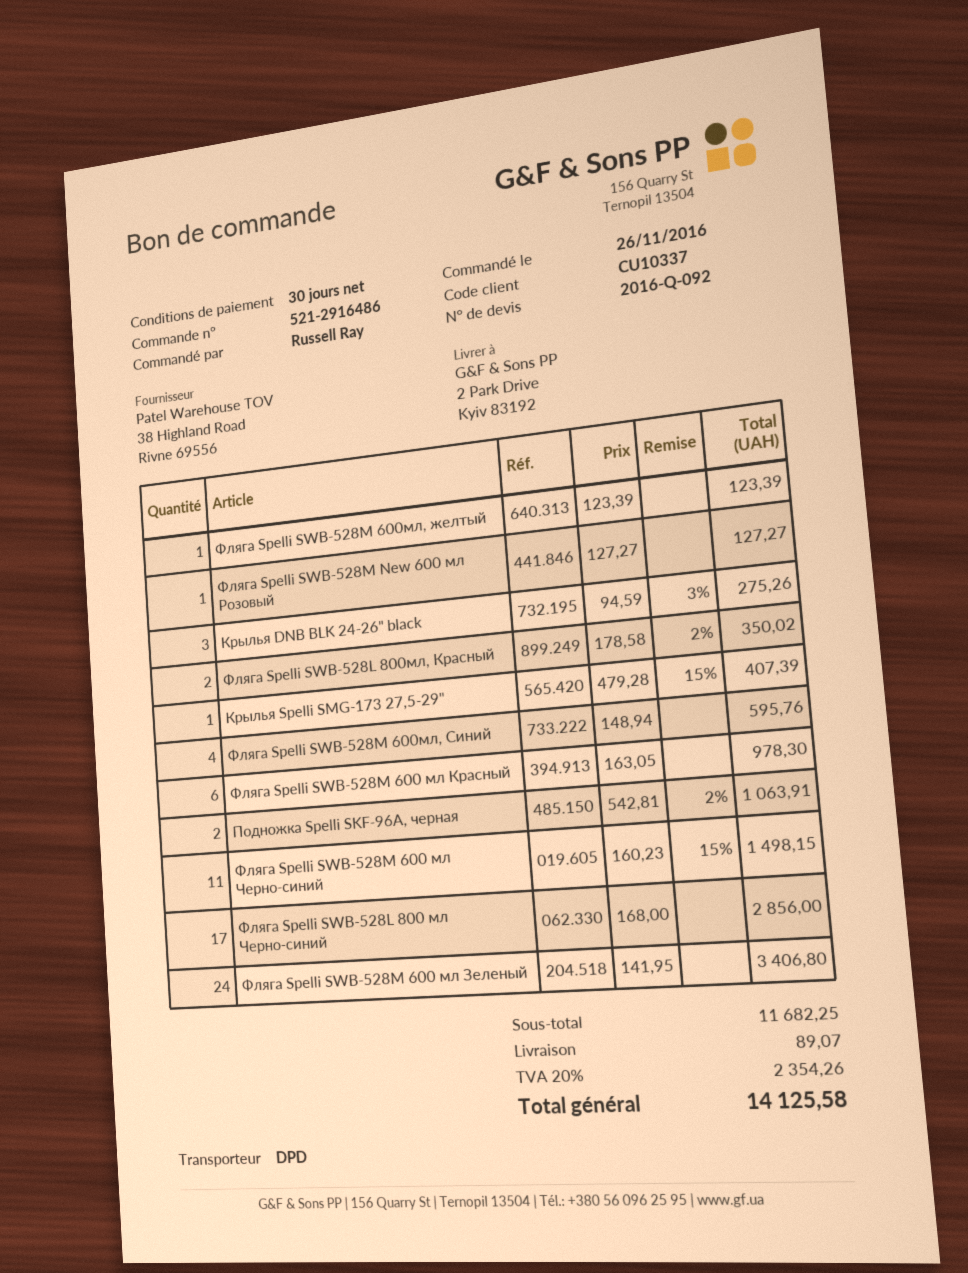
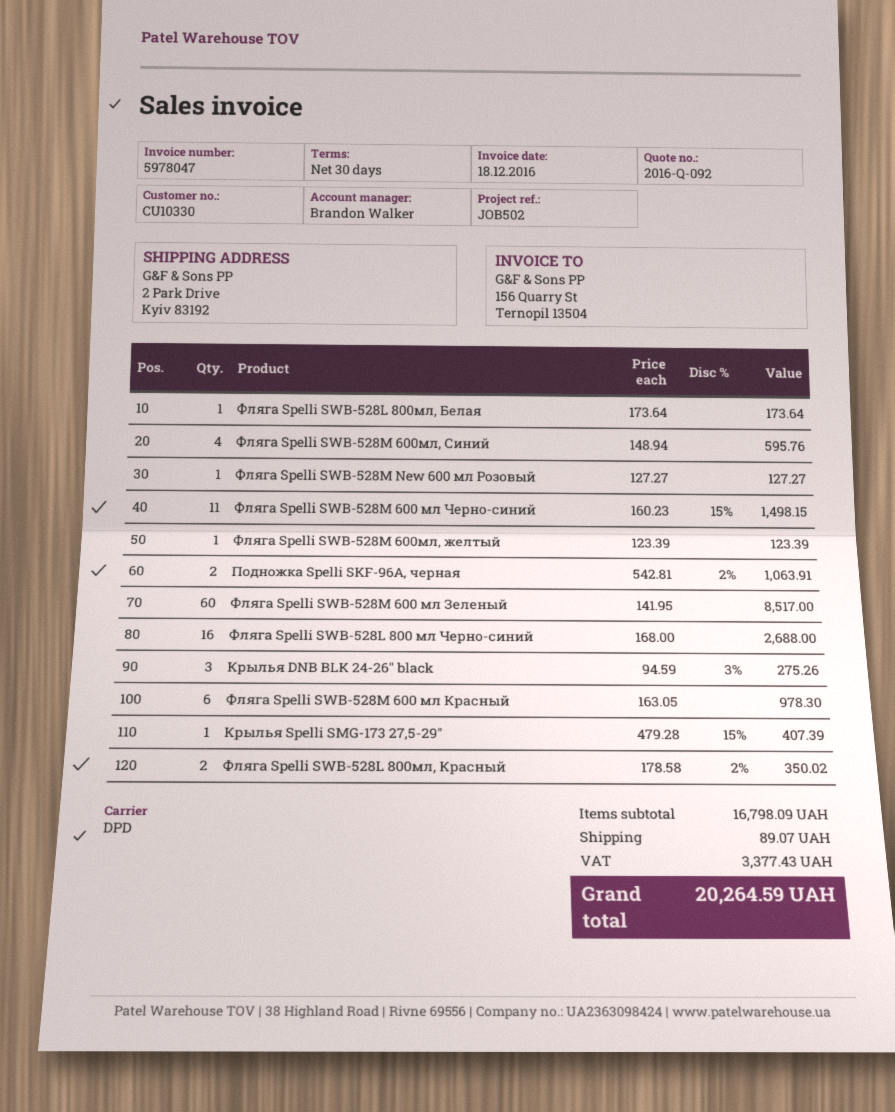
customer number: CU10337 -> CU10330
Фляга Spelli SWB-528L 800 мл Черно-синий: 17 x 168.00 = 2856.00 -> 16 x 168.00 = 2688.00
Фляга Spelli SWB-528M 600 мл Зеленый: 24 x 141.95 = 3406.80 -> 60 x 141.95 = 8517.00
Фляга Spelli SWB-528L 800мл, Белая: none -> 1 x 173.64 = 173.64
subtotal: 11682.25 -> 16798.09
tax: 2354.26 -> 3377.43
total: 14125.58 -> 20264.59

